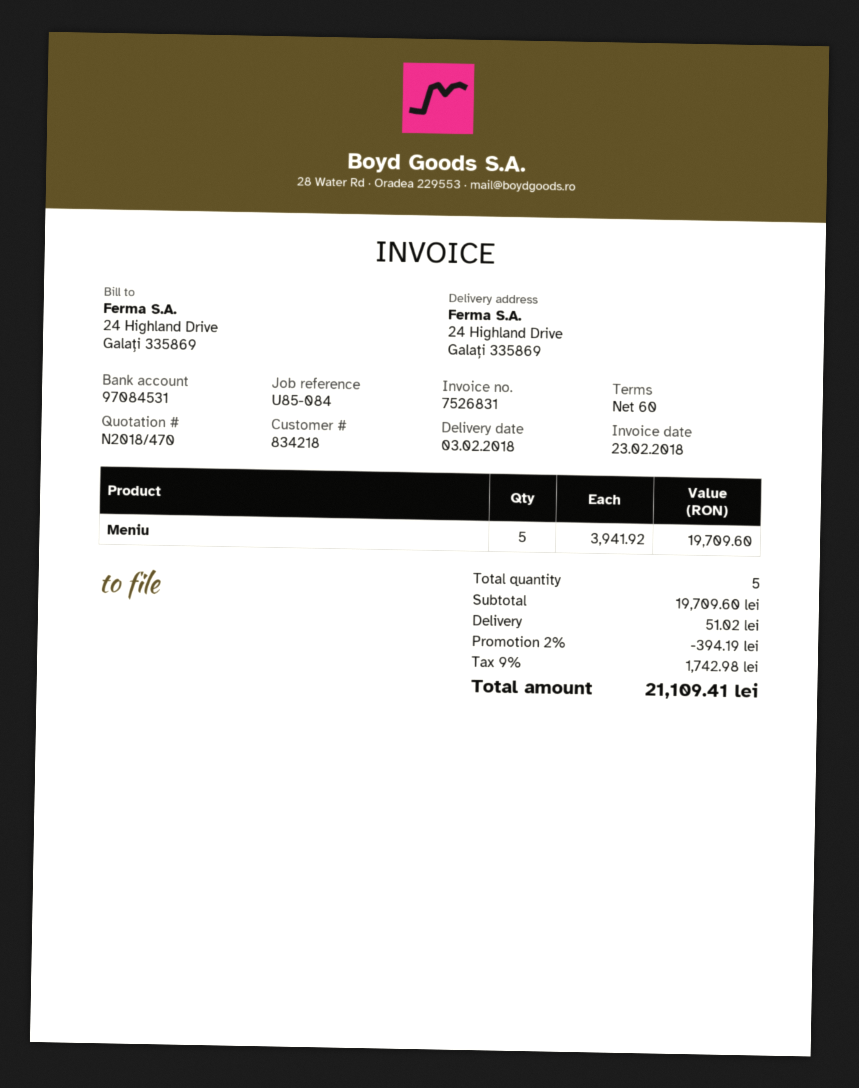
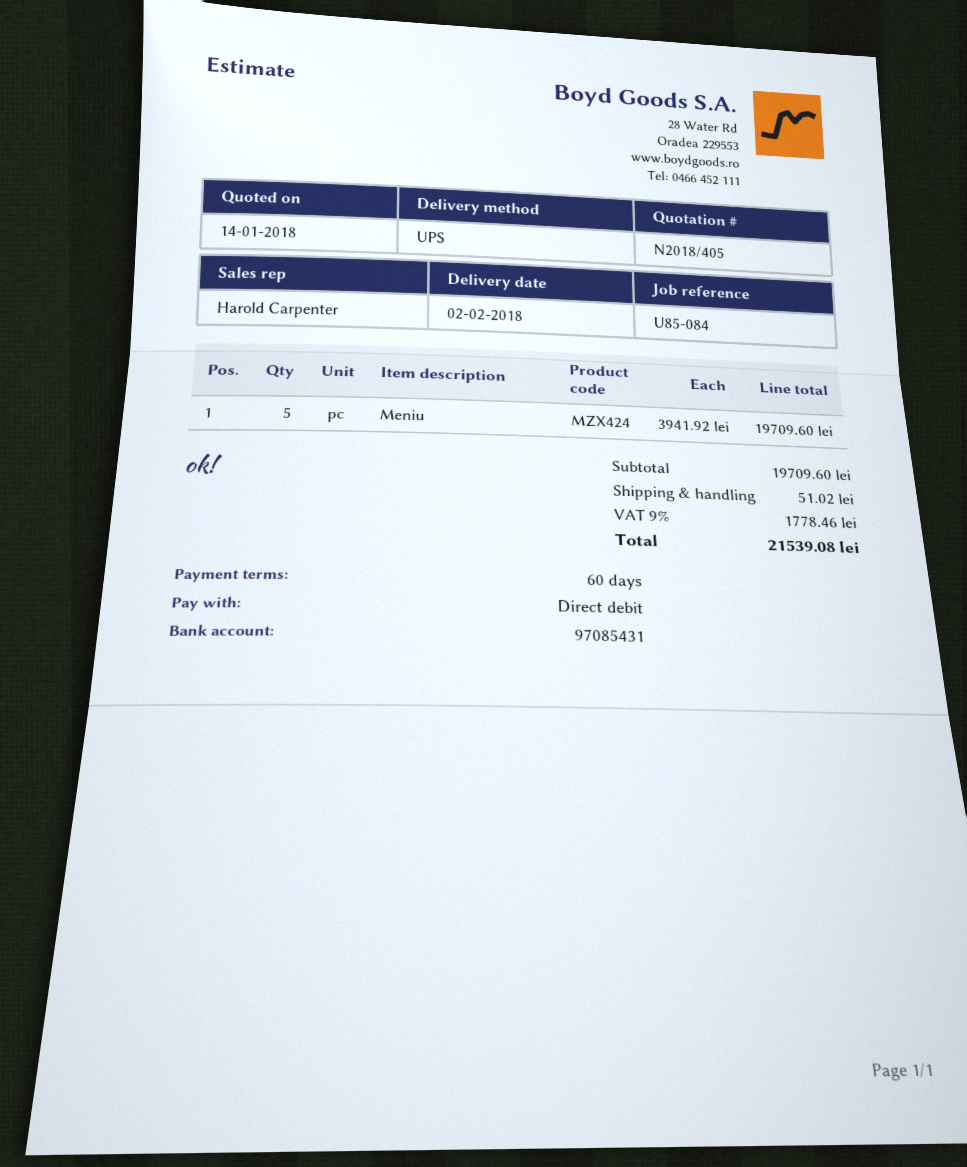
quote number: N2018/470 -> N2018/405
delivery date: 2018-02-03 -> 2018-02-02
bank account: 97084531 -> 97085431
discount: 2% = 394.19 -> none
tax: 9% = 1742.98 -> 9% = 1778.46
total: 21109.41 -> 21539.08

